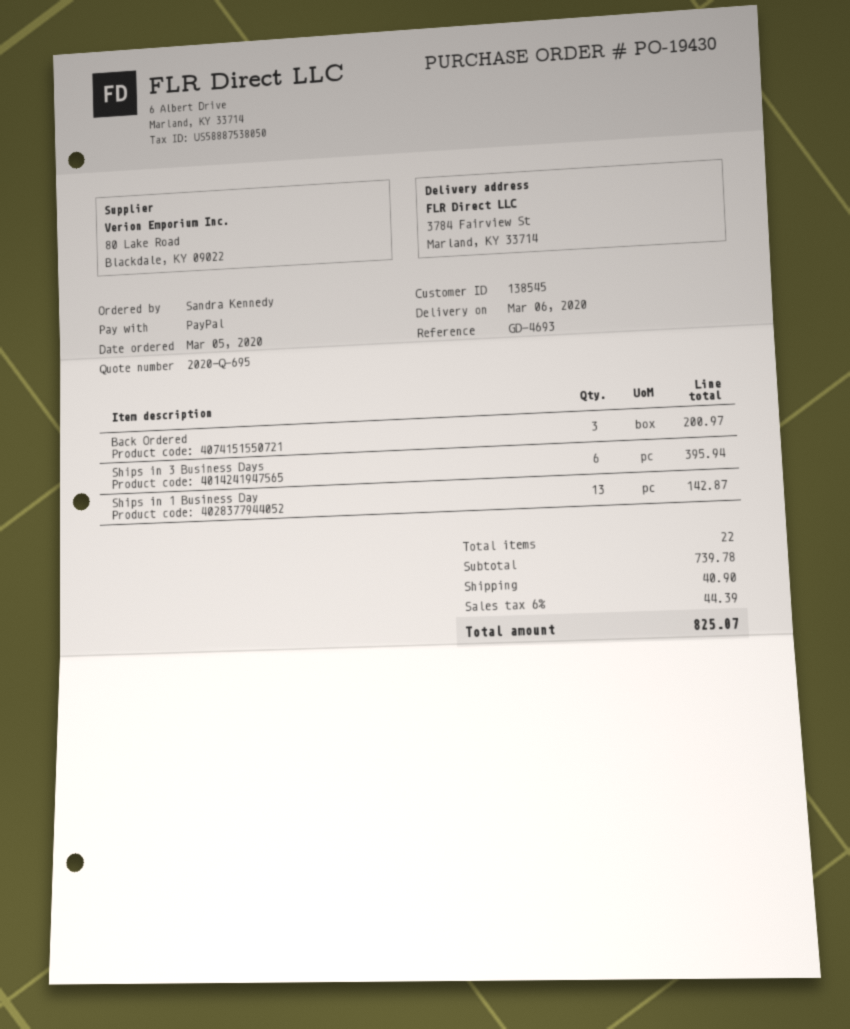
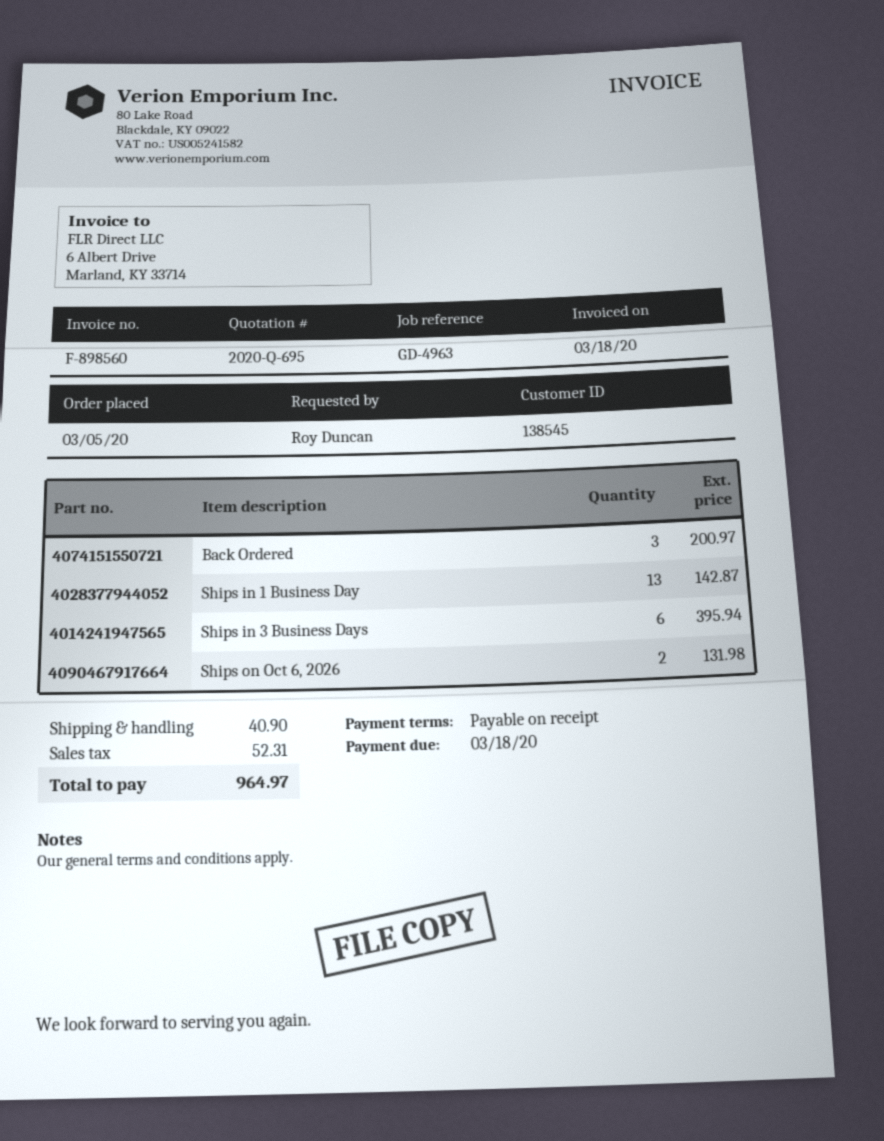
reference: GD-4693 -> GD-4963
ordered by: Sandra Kennedy -> Roy Duncan
Ships on Oct 6, 2026: none -> 2 for 131.98
tax: 44.39 -> 52.31
total: 825.07 -> 964.97

